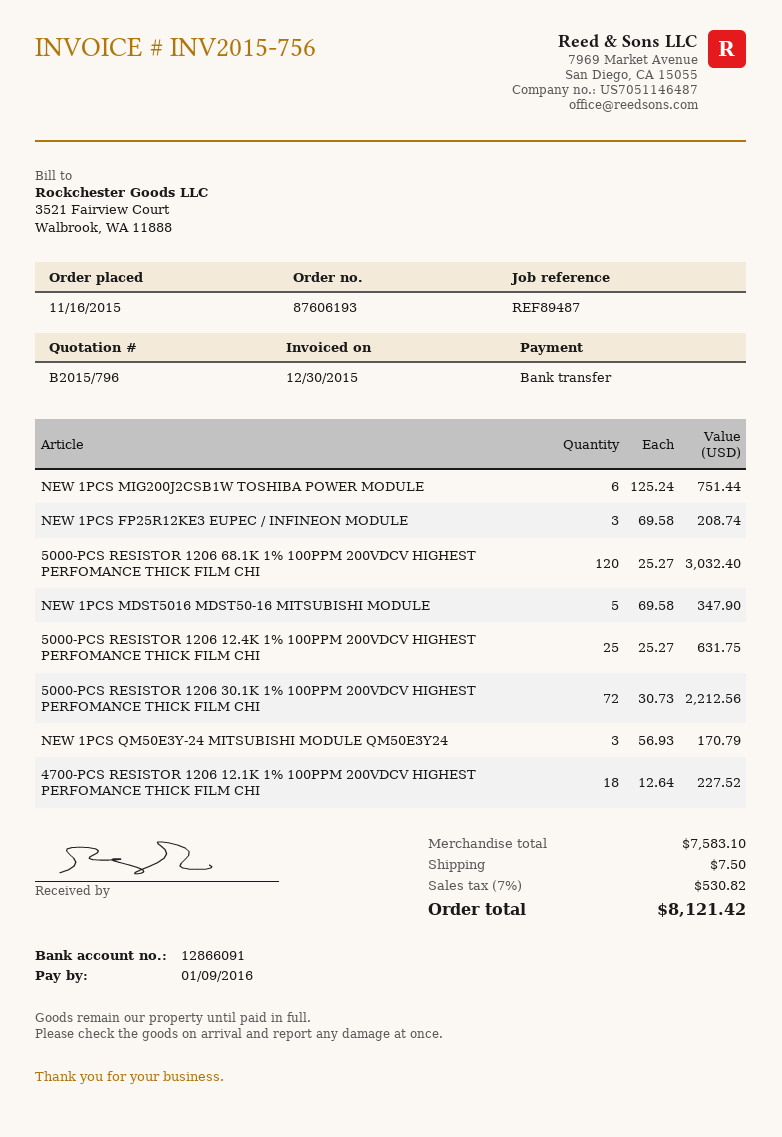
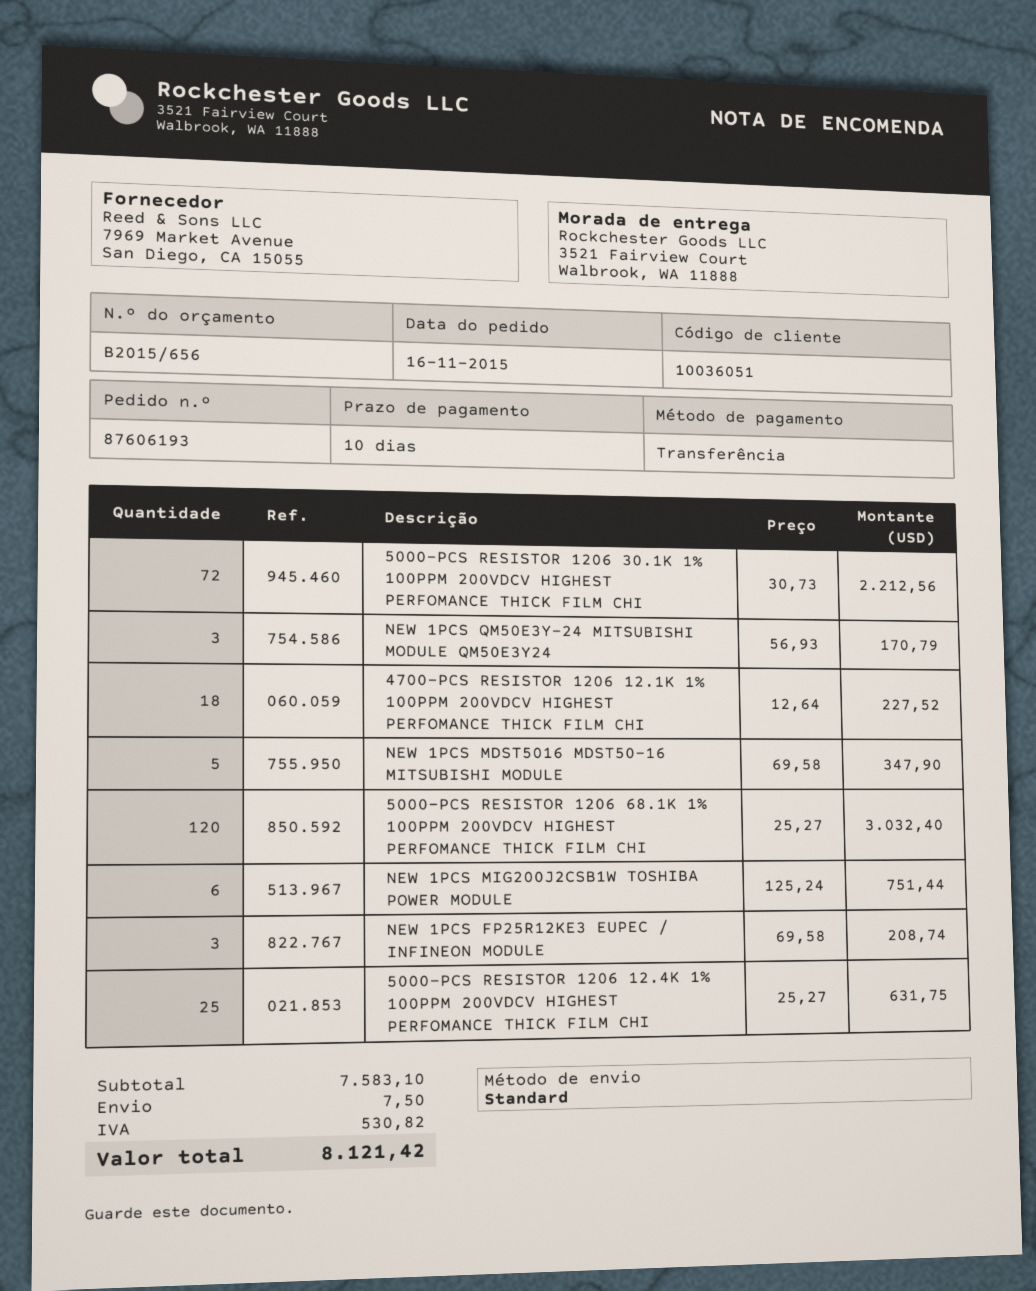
quote number: B2015/796 -> B2015/656

